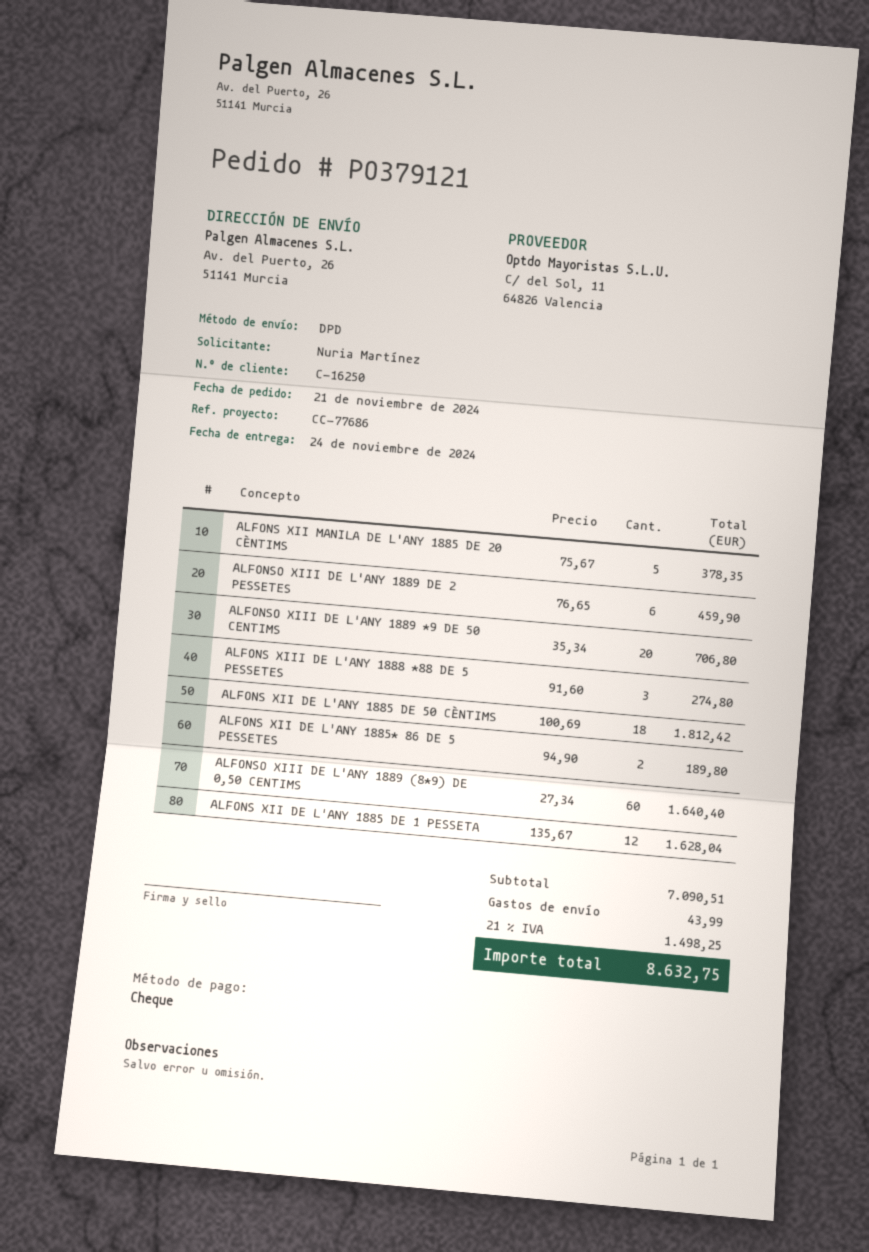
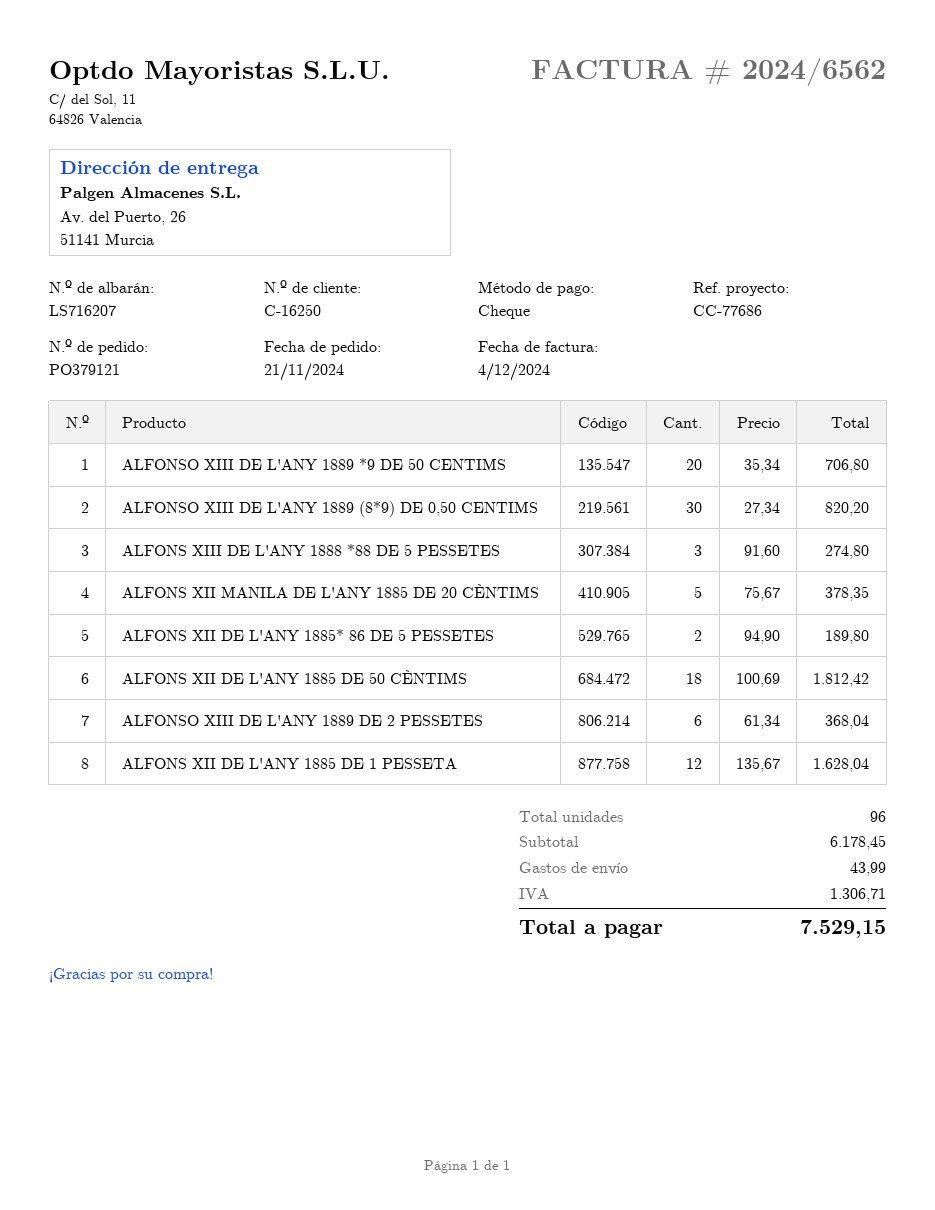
ALFONSO XIII DE L'ANY 1889 DE 2 PESSETES: 6 x 76.65 = 459.90 -> 6 x 61.34 = 368.04
ALFONSO XIII DE L'ANY 1889 (8*9) DE 0,50 CENTIMS: 60 x 27.34 = 1640.40 -> 30 x 27.34 = 820.20
subtotal: 7090.51 -> 6178.45
tax: 1498.25 -> 1306.71
total: 8632.75 -> 7529.15

